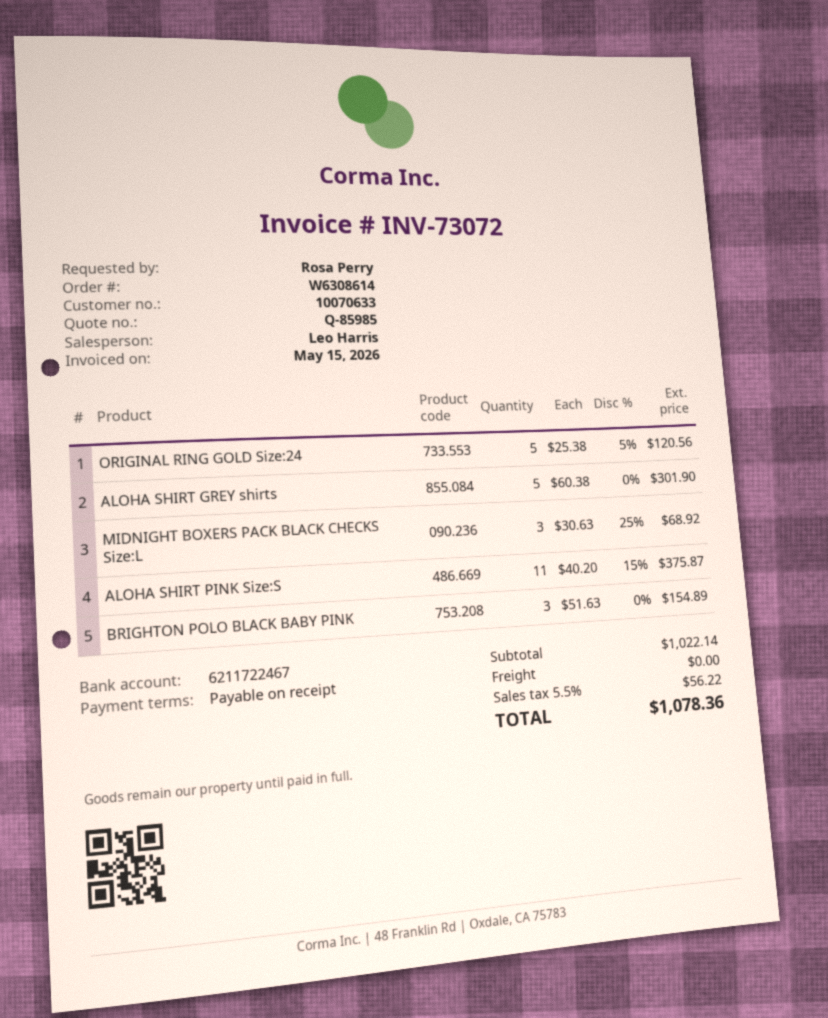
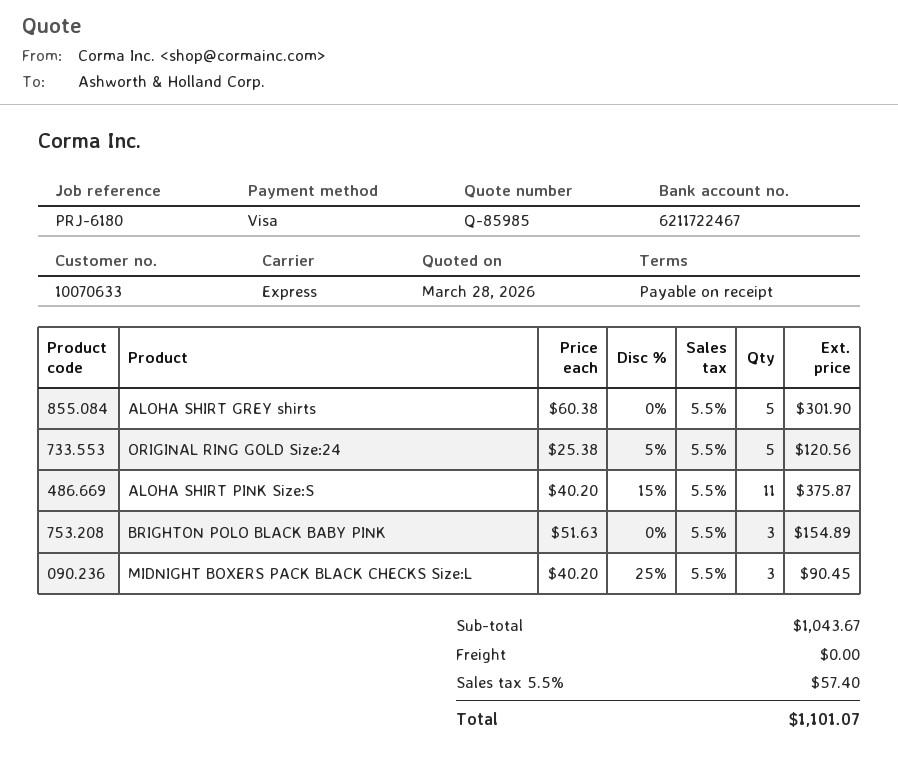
MIDNIGHT BOXERS PACK BLACK CHECKS Size:L: 3 x 30.63 - 25% = 68.92 -> 3 x 40.20 - 25% = 90.45
subtotal: 1022.14 -> 1043.67
tax: 5.5% = 56.22 -> 5.5% = 57.40
total: 1078.36 -> 1101.07

